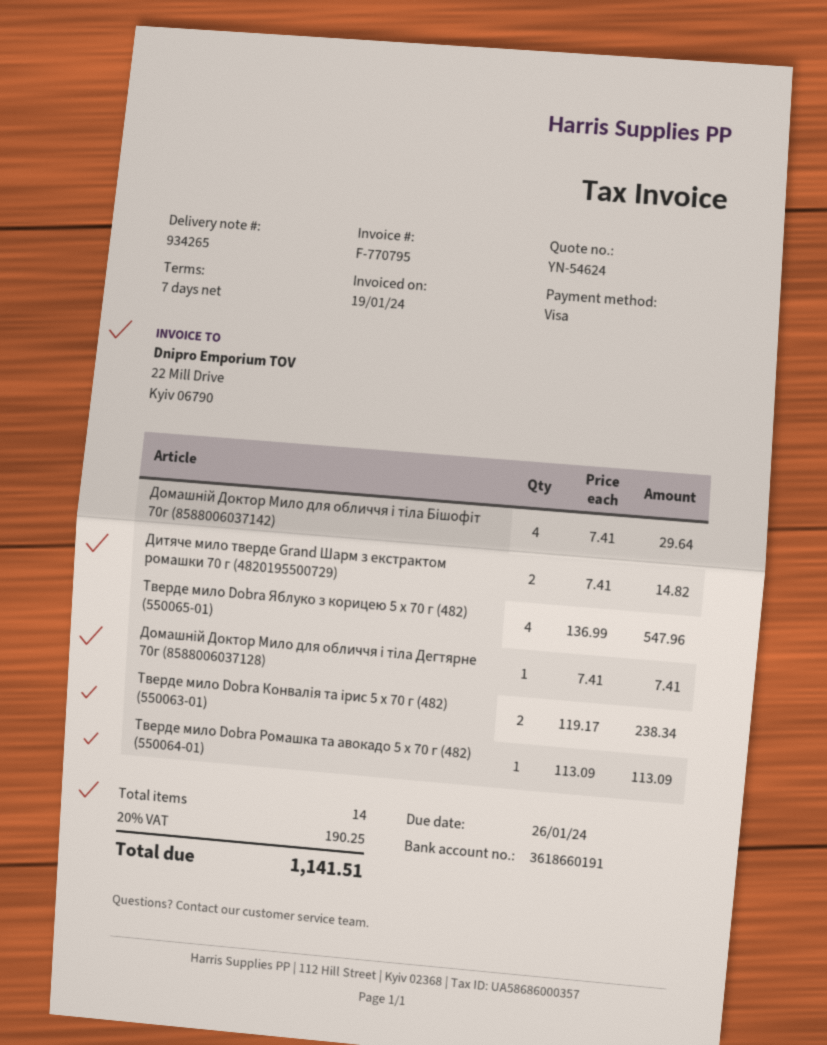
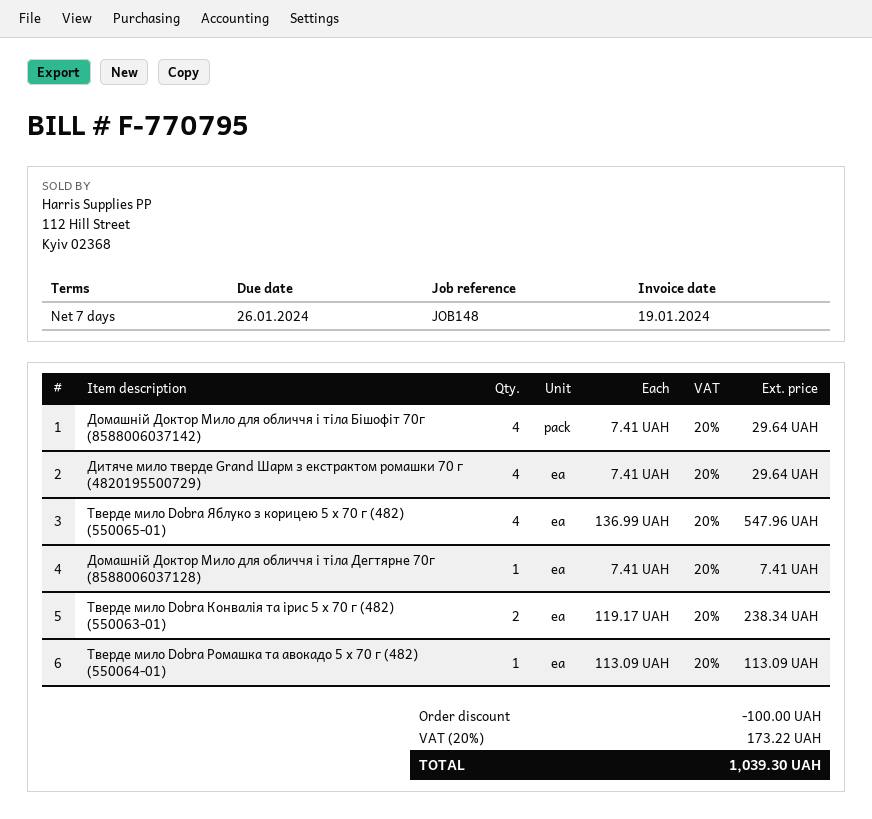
Дитяче мило тверде Grand Шарм з екстрактом ромашки 70 г (4820195500729): 2 x 7.41 = 14.82 -> 4 x 7.41 = 29.64
discount: none -> 100.00
tax: 20% = 190.25 -> 20% = 173.22
total: 1141.51 -> 1039.30

